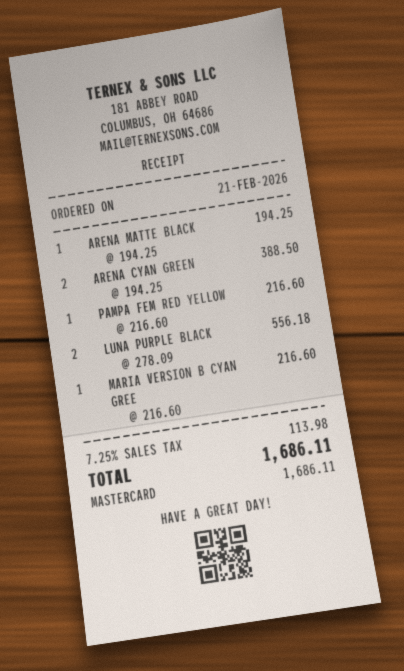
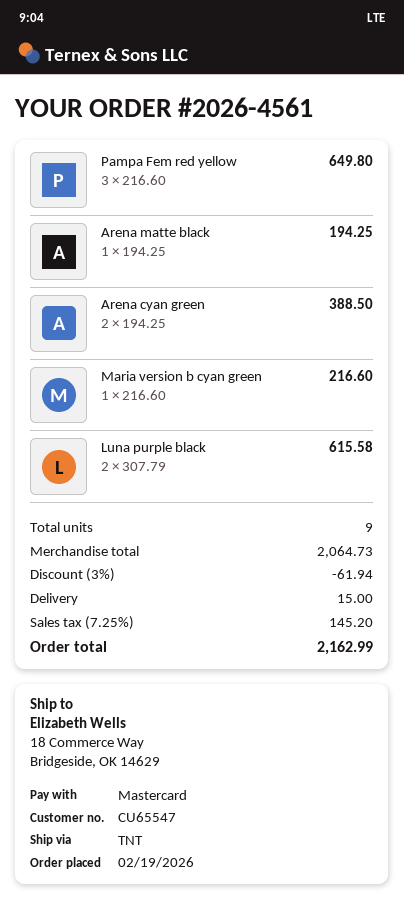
order date: 2026-02-21 -> 2026-02-19
PAMPA FEM RED YELLOW: 1 x 216.60 = 216.60 -> 3 x 216.60 = 649.80
LUNA PURPLE BLACK: 2 x 278.09 = 556.18 -> 2 x 307.79 = 615.58
discount: none -> 3% = 61.94
shipping: none -> 15.00
tax: 7.25% = 113.98 -> 7.25% = 145.20
total: 1686.11 -> 2162.99

